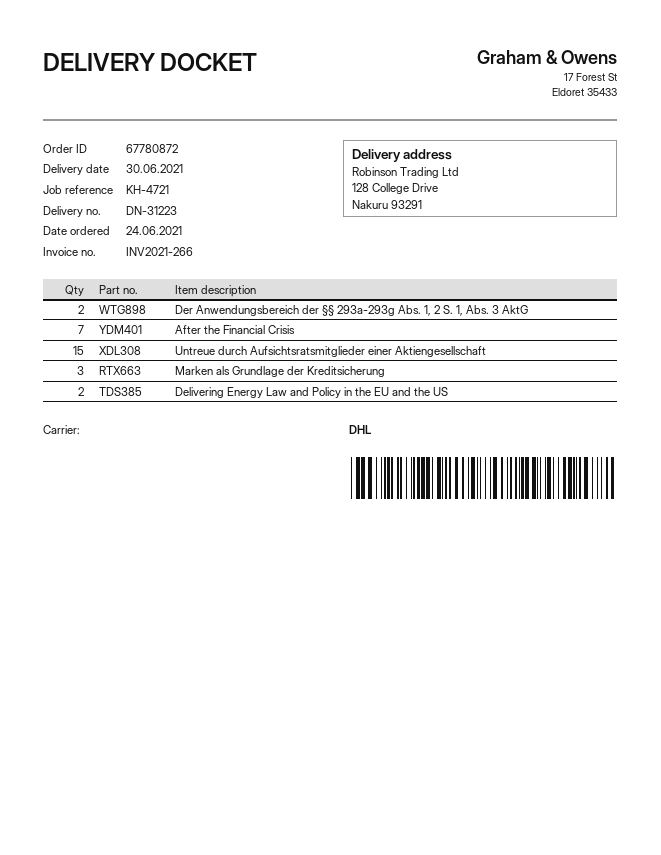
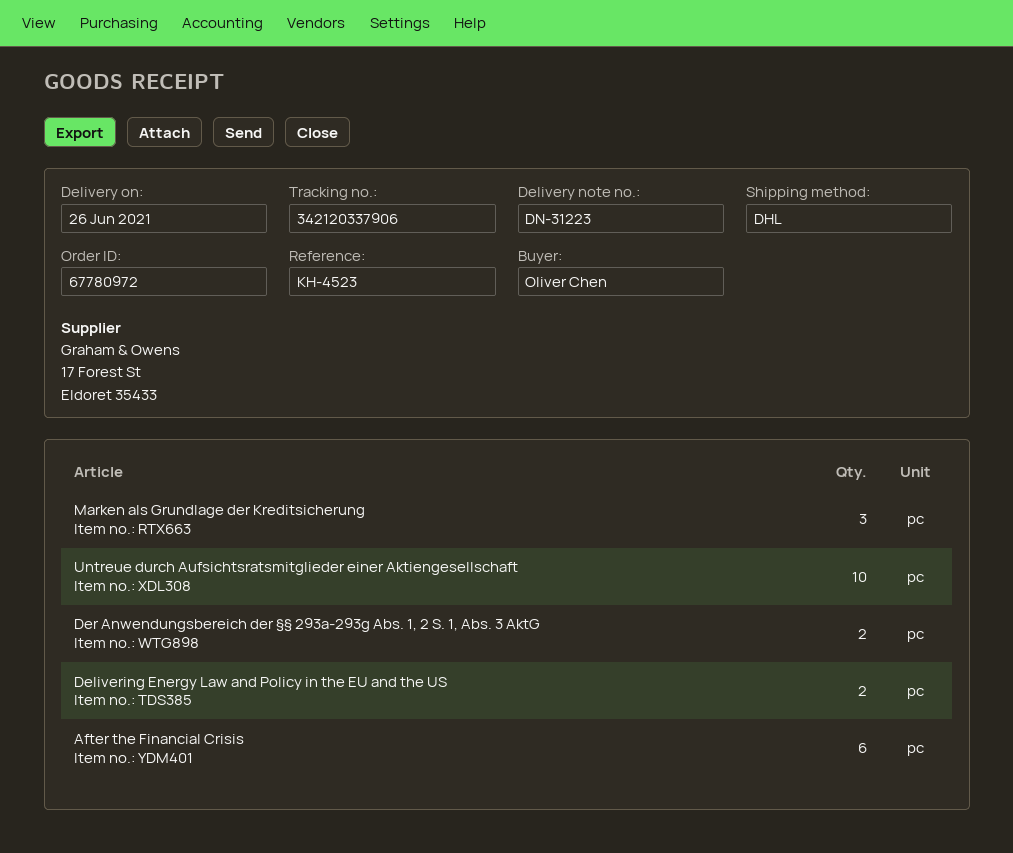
order number: 67780872 -> 67780972
delivery date: 2021-06-30 -> 2021-06-26
reference: KH-4721 -> KH-4523
After the Financial Crisis: 7 -> 6
Untreue durch Aufsichtsratsmitglieder einer Aktiengesellschaft: 15 -> 10

